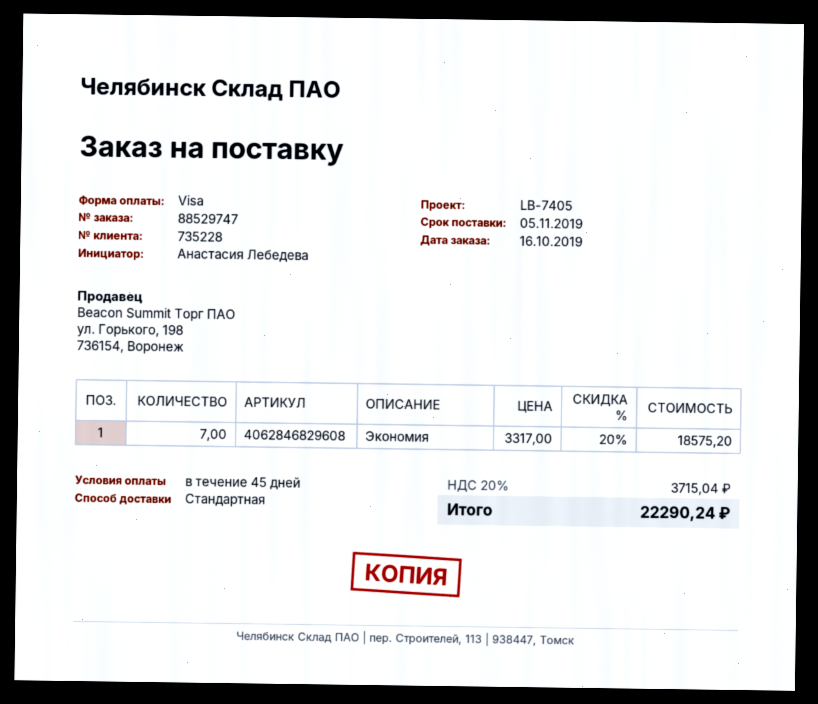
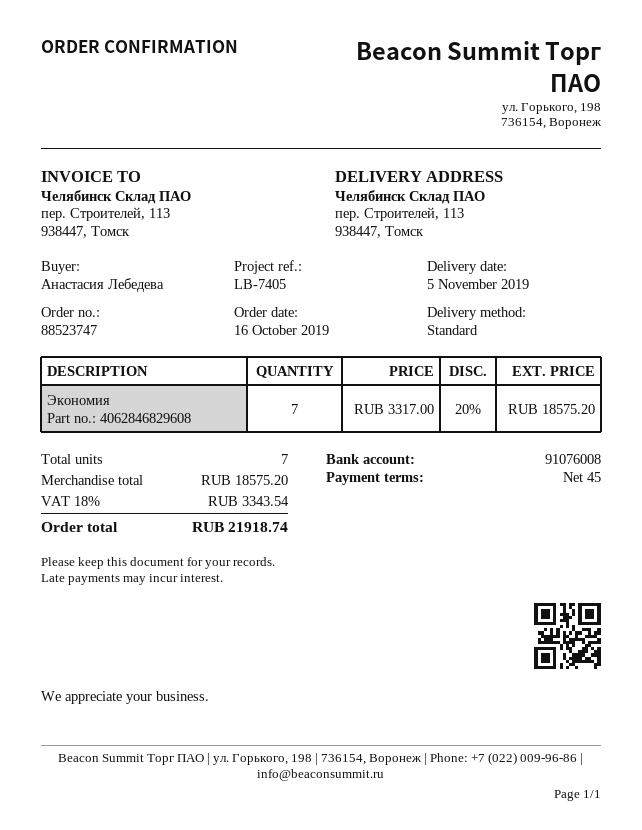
order number: 88529747 -> 88523747
tax: 20% = 3715.04 -> 18% = 3343.54
total: 22290.24 -> 21918.74

